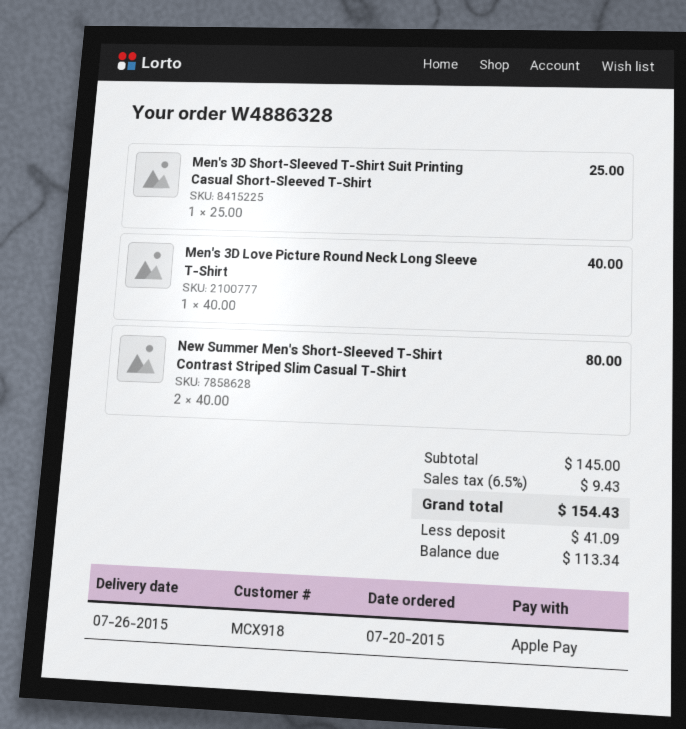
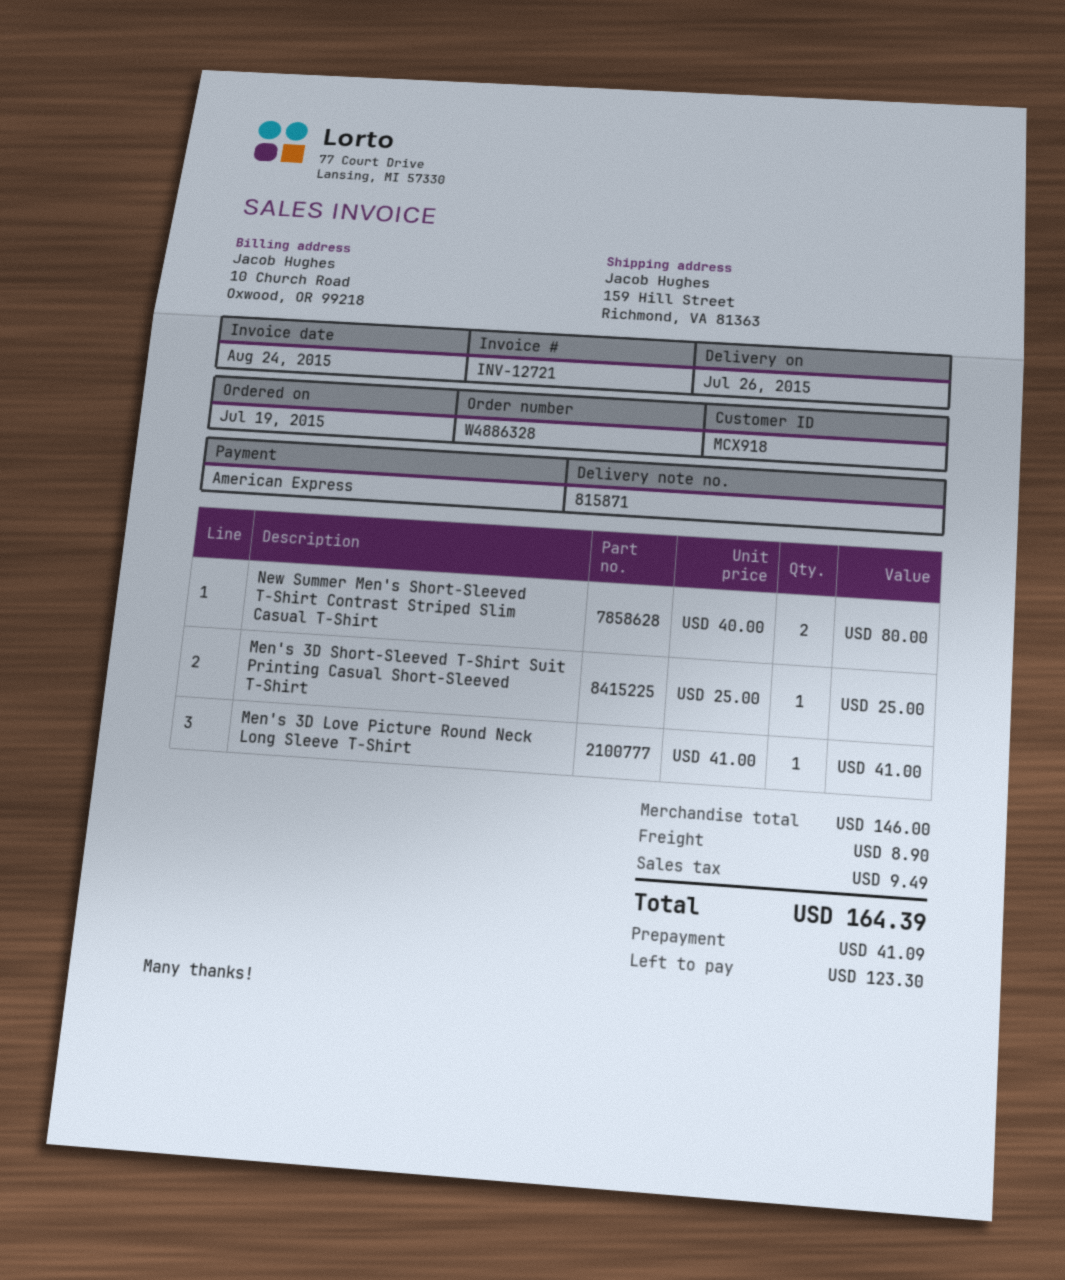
order date: 2015-07-20 -> 2015-07-19
payment method: Apple Pay -> American Express
Men's 3D Love Picture Round Neck Long Sleeve T-Shirt: 1 x 40.00 = 40.00 -> 1 x 41.00 = 41.00
subtotal: 145.00 -> 146.00
shipping: none -> 8.90
tax: 9.43 -> 9.49
total: 154.43 -> 164.39
balance: 113.34 -> 123.30

